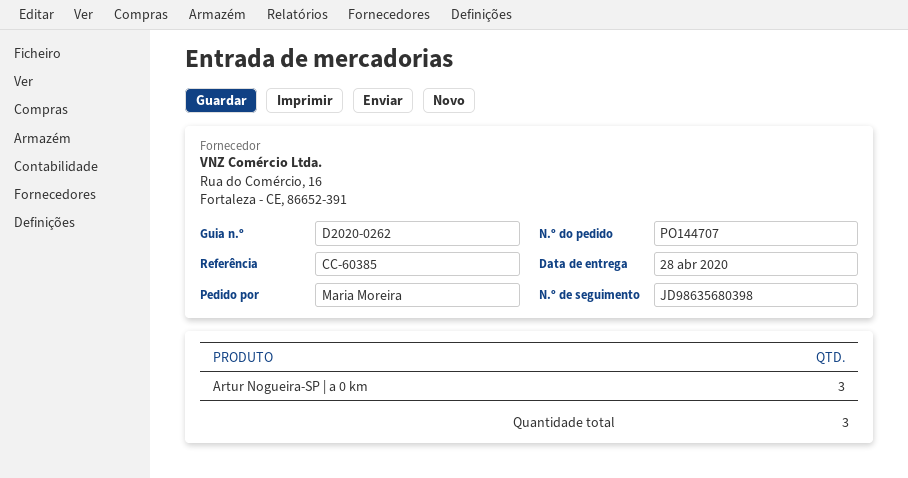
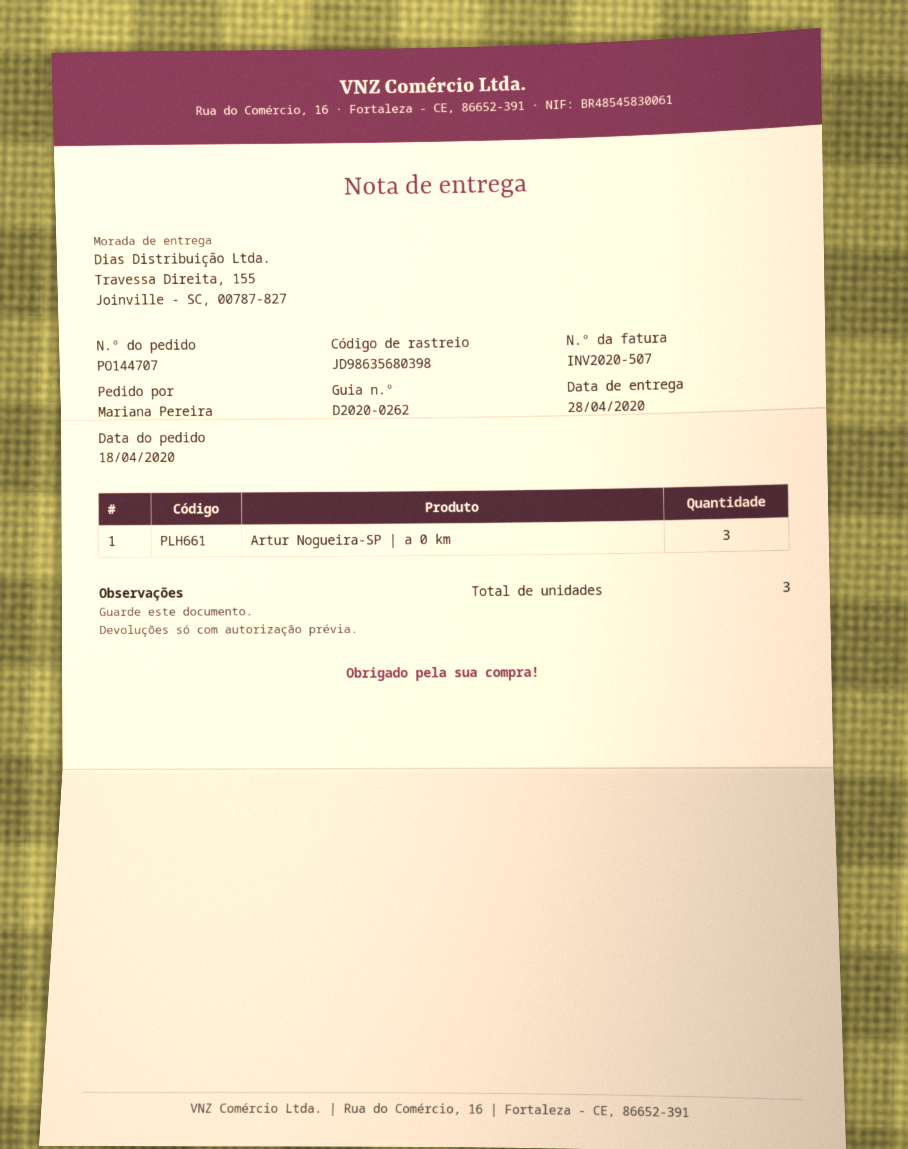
ordered by: Maria Moreira -> Mariana Pereira

